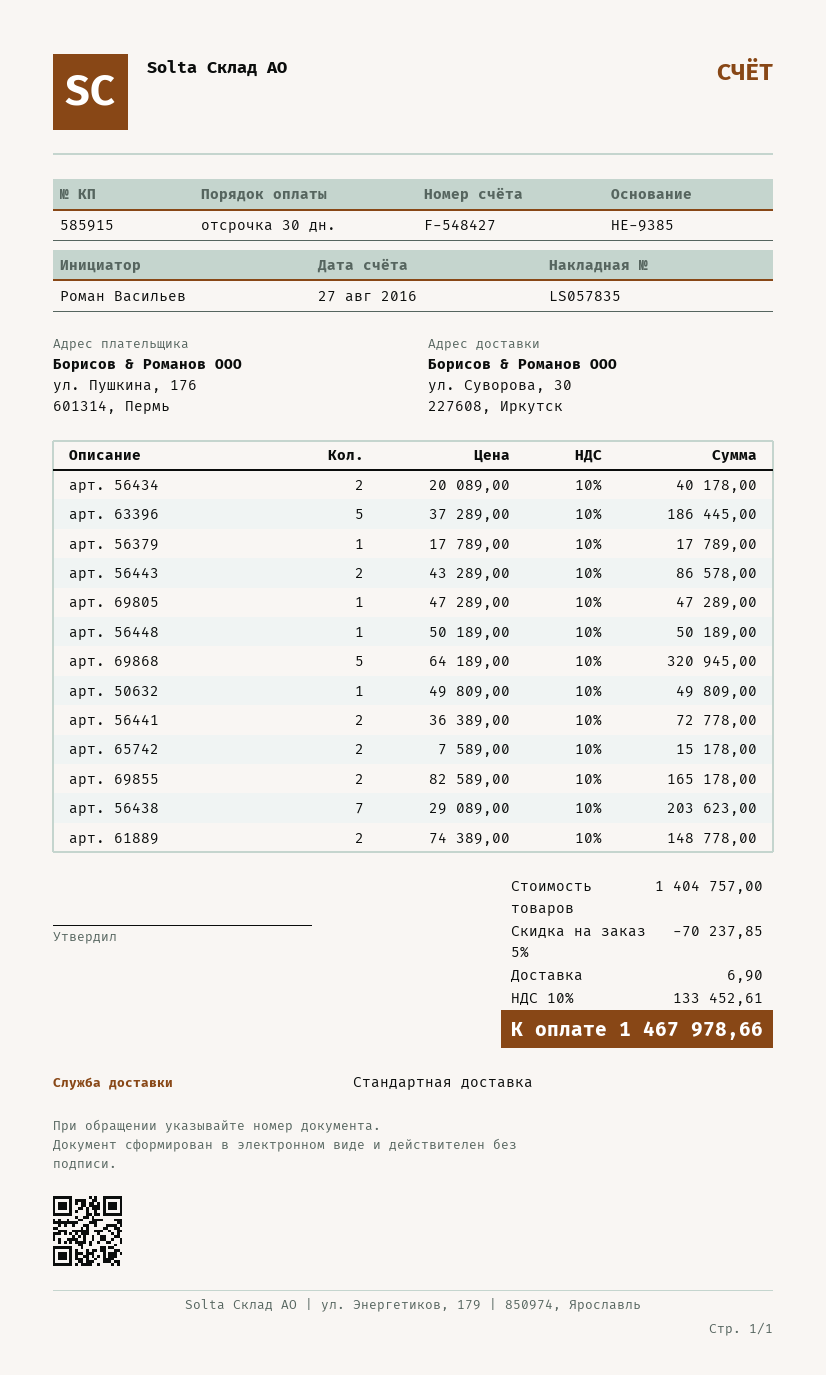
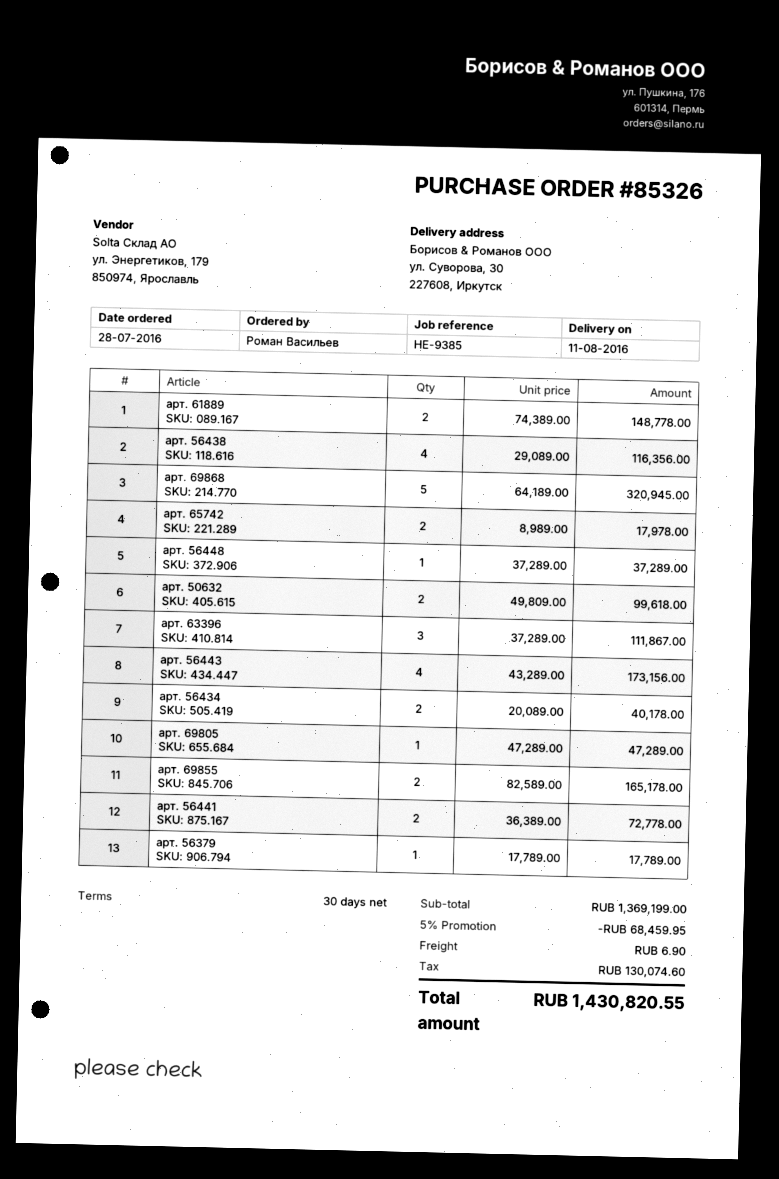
арт. 63396: 5 x 37289.00 = 186445.00 -> 3 x 37289.00 = 111867.00
арт. 56443: 2 x 43289.00 = 86578.00 -> 4 x 43289.00 = 173156.00
арт. 56448: 1 x 50189.00 = 50189.00 -> 1 x 37289.00 = 37289.00
арт. 50632: 1 x 49809.00 = 49809.00 -> 2 x 49809.00 = 99618.00
арт. 65742: 2 x 7589.00 = 15178.00 -> 2 x 8989.00 = 17978.00
арт. 56438: 7 x 29089.00 = 203623.00 -> 4 x 29089.00 = 116356.00
subtotal: 1404757.00 -> 1369199.00
discount: 5% = 70237.85 -> 5% = 68459.95
tax: 133452.61 -> 130074.60
total: 1467978.66 -> 1430820.55

